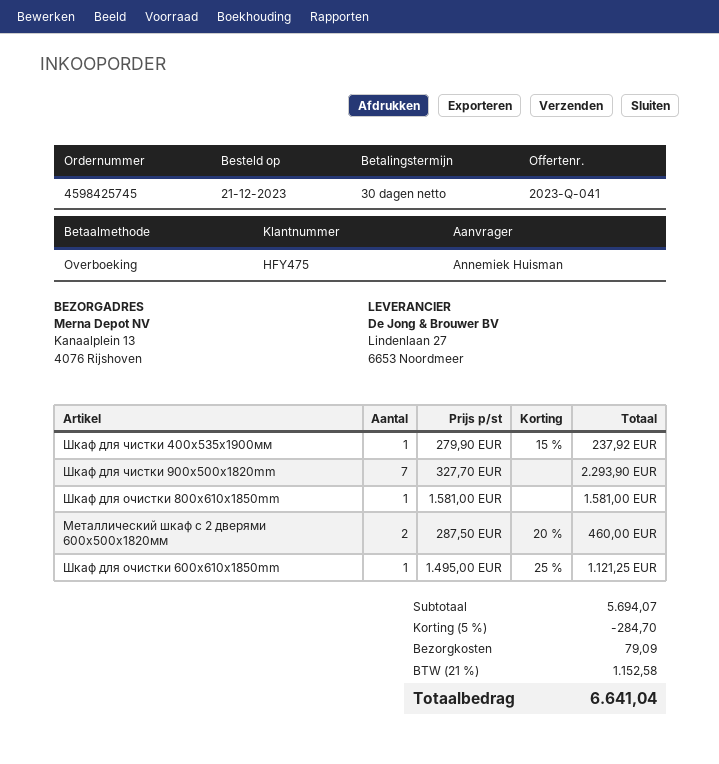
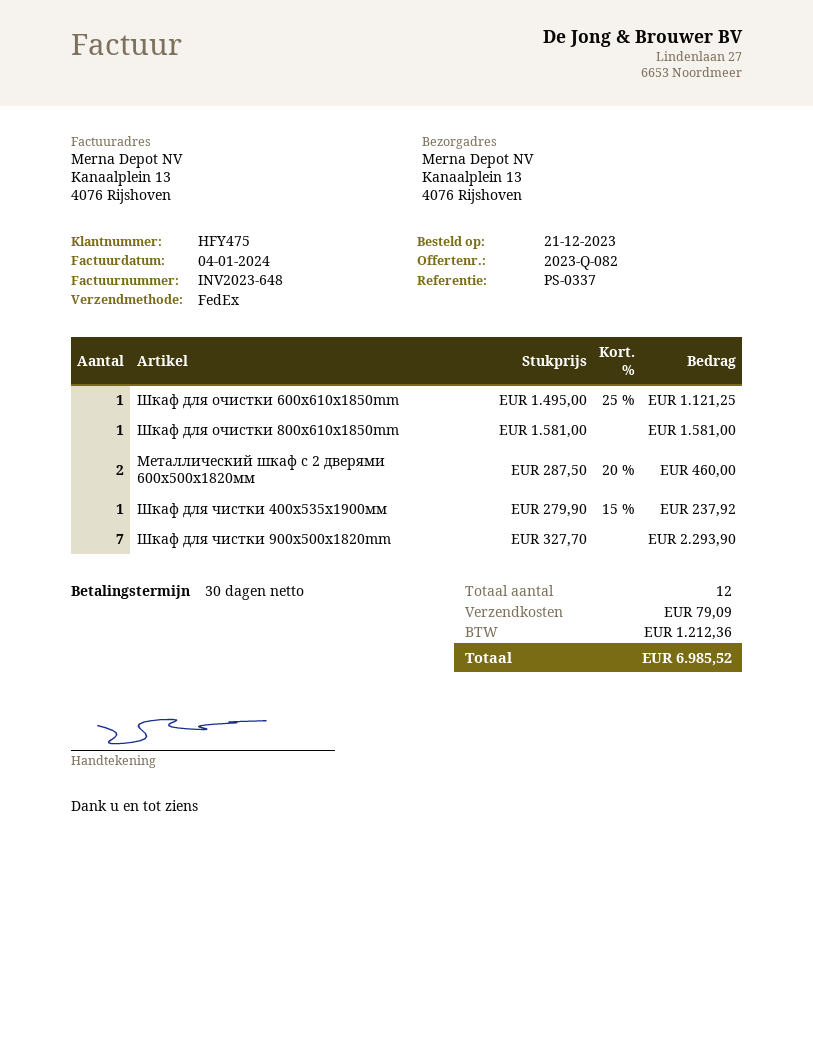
quote number: 2023-Q-041 -> 2023-Q-082
discount: 5% = 284.70 -> none
tax: 1152.58 -> 1212.36
total: 6641.04 -> 6985.52

